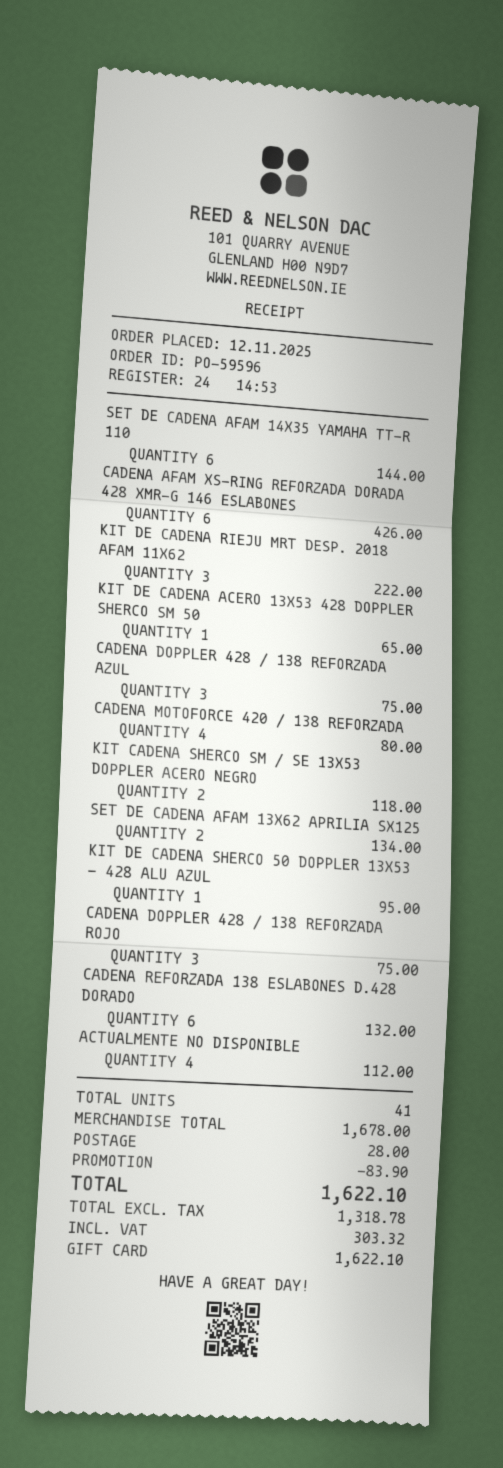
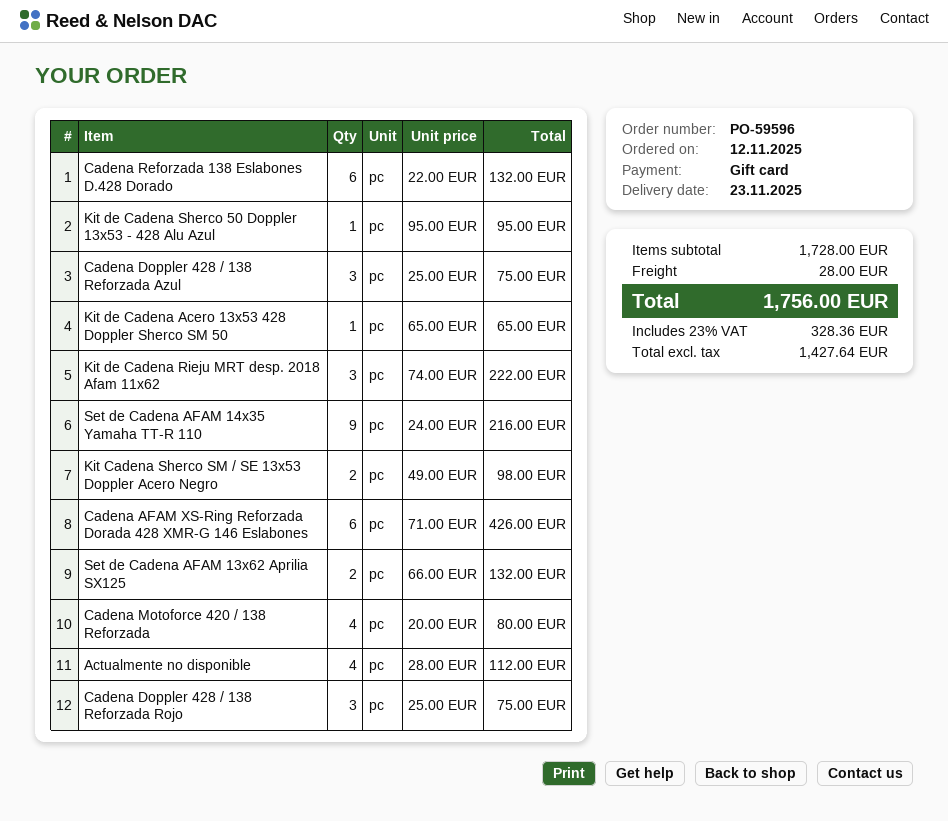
SET DE CADENA AFAM 14X35 YAMAHA TT-R 110: 6 for 144.00 -> 9 for 216.00
KIT CADENA SHERCO SM / SE 13X53 DOPPLER ACERO NEGRO: 2 for 118.00 -> 2 for 98.00
SET DE CADENA AFAM 13X62 APRILIA SX125: 2 for 134.00 -> 2 for 132.00
subtotal: 1678.00 -> 1728.00
discount: 83.90 -> none
net: 1318.78 -> 1427.64
tax: 303.32 -> 328.36
total: 1622.10 -> 1756.00

